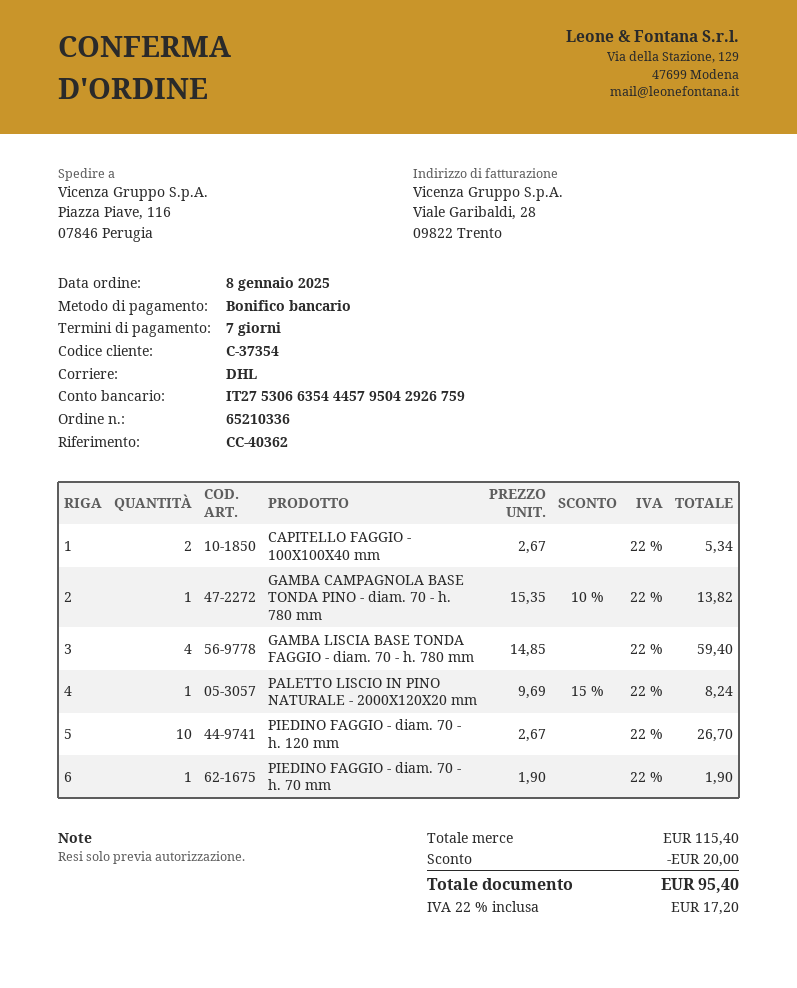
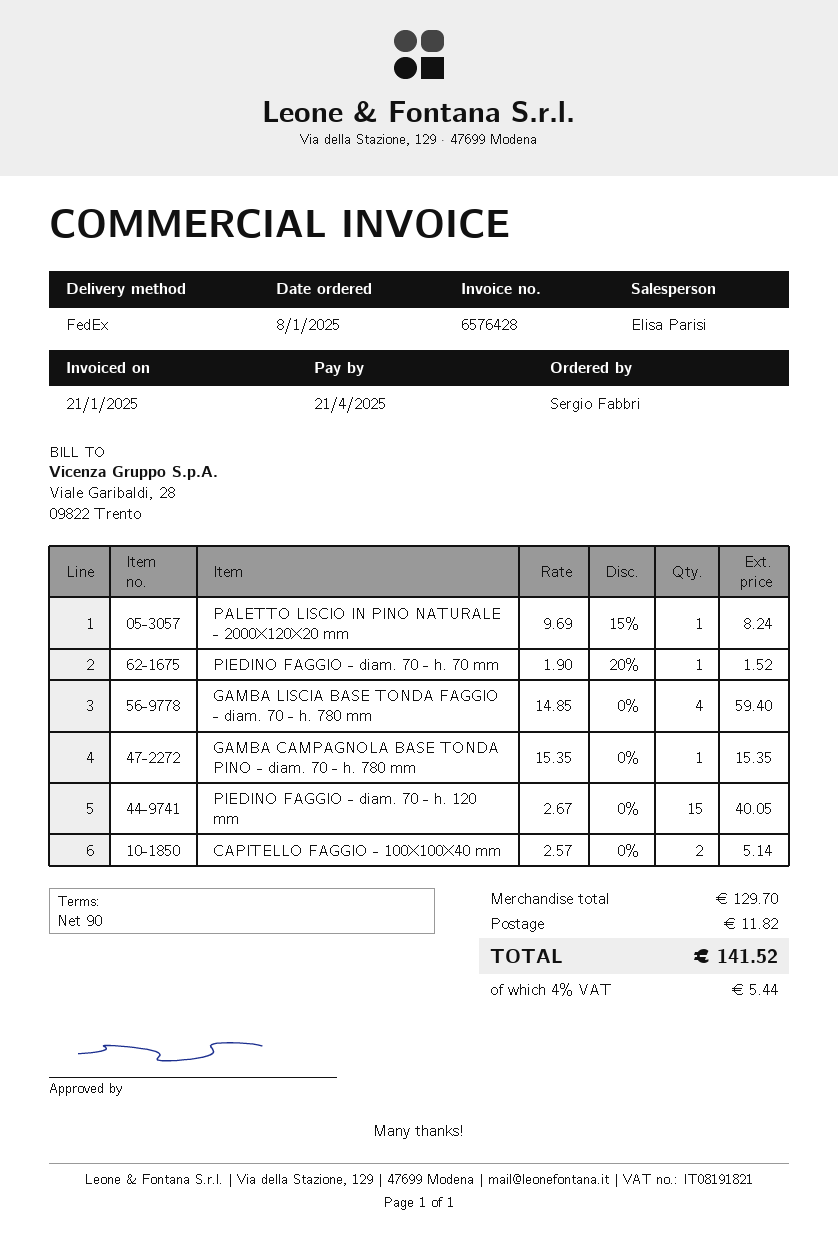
payment terms: 7 days -> 90 days
shipping method: DHL -> FedEx
CAPITELLO FAGGIO - 100X100X40 mm: 2 x 2.67 = 5.34 -> 2 x 2.57 = 5.14
GAMBA CAMPAGNOLA BASE TONDA PINO - diam. 70 - h. 780 mm: 1 x 15.35 - 10% = 13.82 -> 1 x 15.35 = 15.35
PIEDINO FAGGIO - diam. 70 - h. 120 mm: 10 x 2.67 = 26.70 -> 15 x 2.67 = 40.05
PIEDINO FAGGIO - diam. 70 - h. 70 mm: 1 x 1.90 = 1.90 -> 1 x 1.90 - 20% = 1.52
subtotal: 115.40 -> 129.70
discount: 20.00 -> none
shipping: none -> 11.82
tax: 22% = 17.20 -> 4% = 5.44
total: 95.40 -> 141.52

